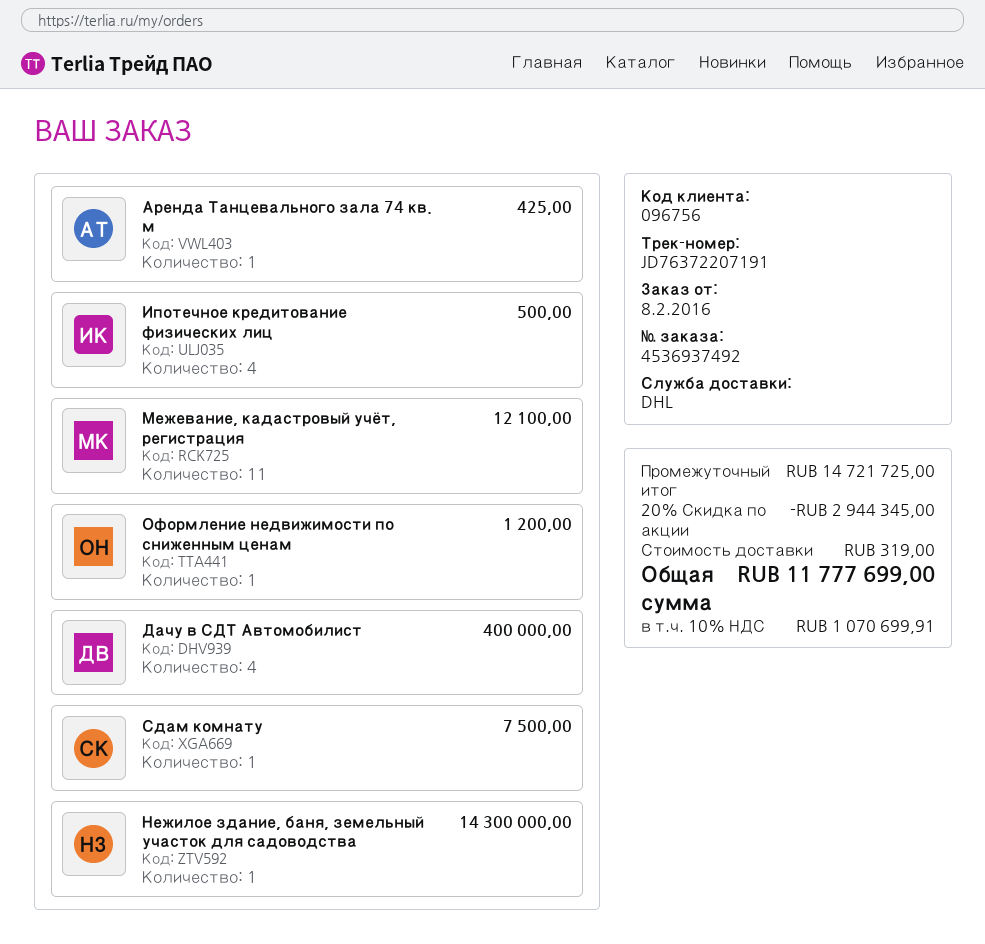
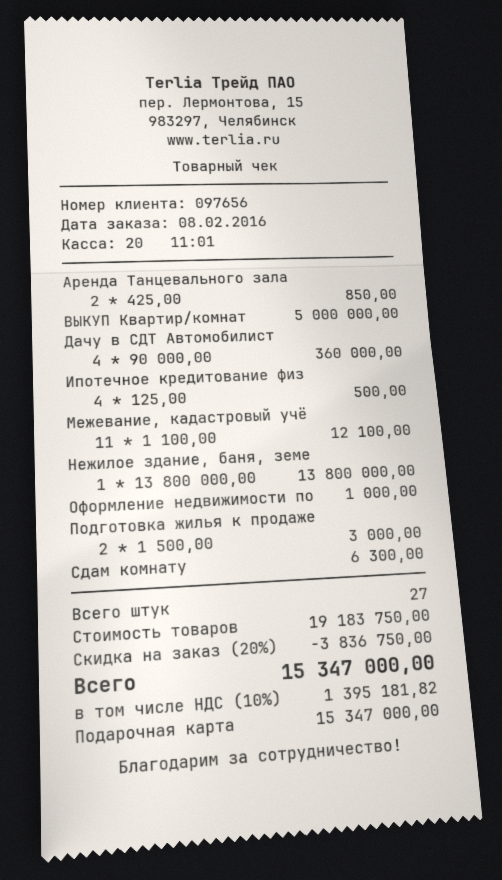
customer number: 096756 -> 097656
Аренда Танцевального зала 74 кв. м: 1 for 425.00 -> 2 for 850.00
Оформление недвижимости по сниженным ценам: 1 for 1200.00 -> 1 for 1000.00
Дачу в СДТ Автомобилист: 4 for 400000.00 -> 4 for 360000.00
Сдам комнату: 1 for 7500.00 -> 1 for 6300.00
Нежилое здание, баня, земельный участок для садоводства: 1 for 14300000.00 -> 1 for 13800000.00
ВЫКУП Квартир/комнат: none -> 1 for 5000000.00
Подготовка жилья к продаже: none -> 2 for 3000.00
subtotal: 14721725.00 -> 19183750.00
discount: 20% = 2944345.00 -> 20% = 3836750.00
shipping: 319.00 -> none
tax: 10% = 1070699.91 -> 10% = 1395181.82
total: 11777699.00 -> 15347000.00

